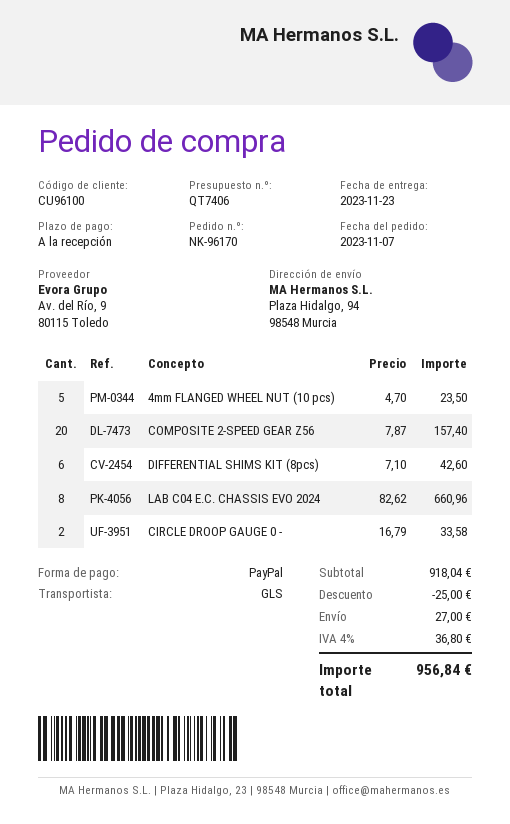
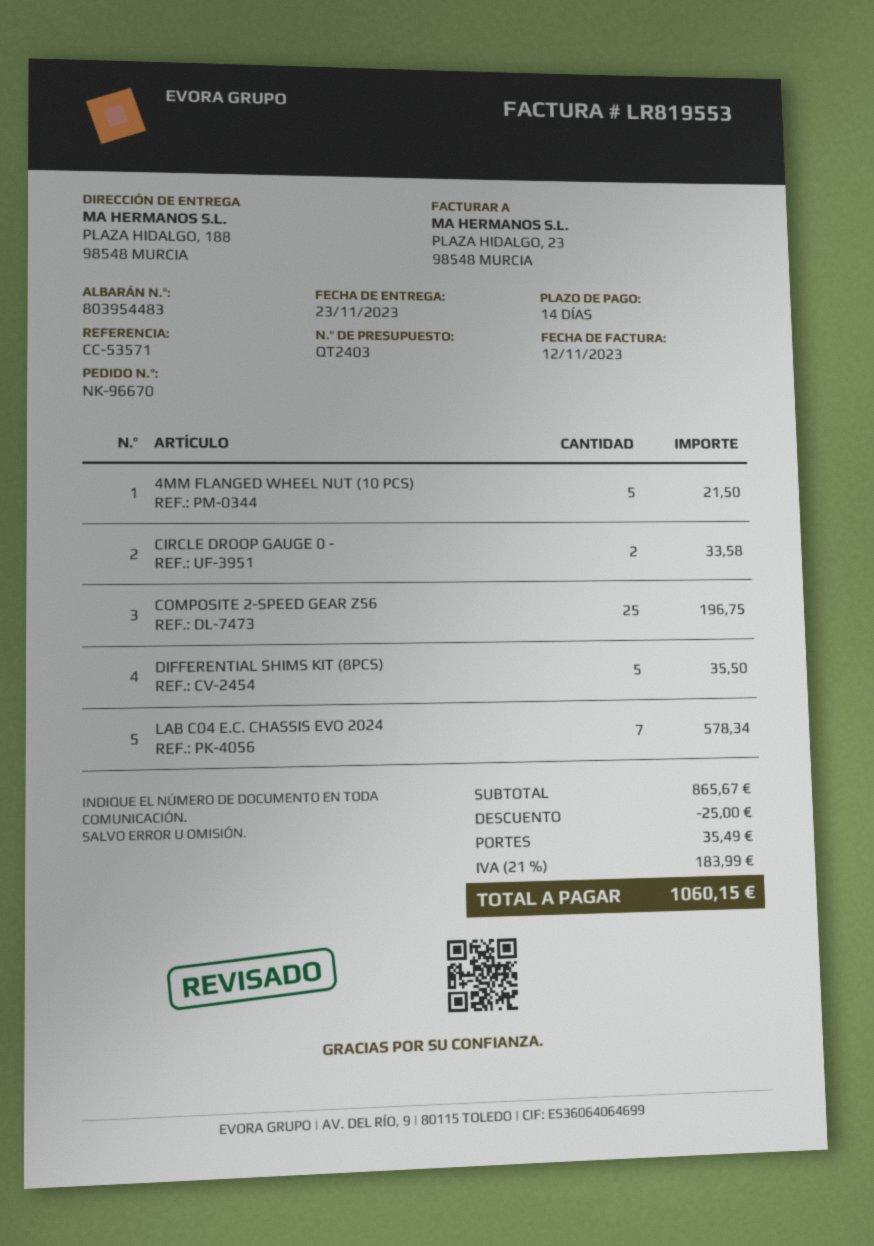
quote number: QT7406 -> QT2403
order number: NK-96170 -> NK-96670
payment terms: on receipt -> 14 days
ship to: Plaza Hidalgo, 94, 98548 Murcia -> PLAZA HIDALGO, 188, 98548 MURCIA
4mm FLANGED WHEEL NUT (10 pcs): 5 for 23.50 -> 5 for 21.50
COMPOSITE 2-SPEED GEAR Z56: 20 for 157.40 -> 25 for 196.75
DIFFERENTIAL SHIMS KIT (8pcs): 6 for 42.60 -> 5 for 35.50
LAB C04 E.C. CHASSIS EVO 2024: 8 for 660.96 -> 7 for 578.34
subtotal: 918.04 -> 865.67
shipping: 27.00 -> 35.49
tax: 4% = 36.80 -> 21% = 183.99
total: 956.84 -> 1060.15

